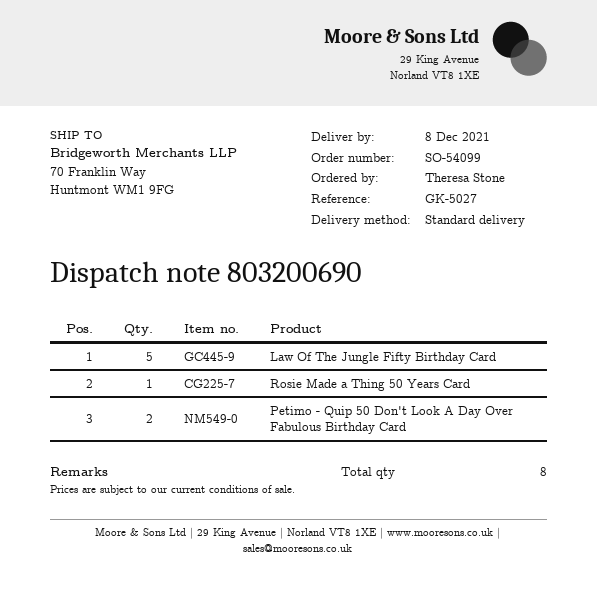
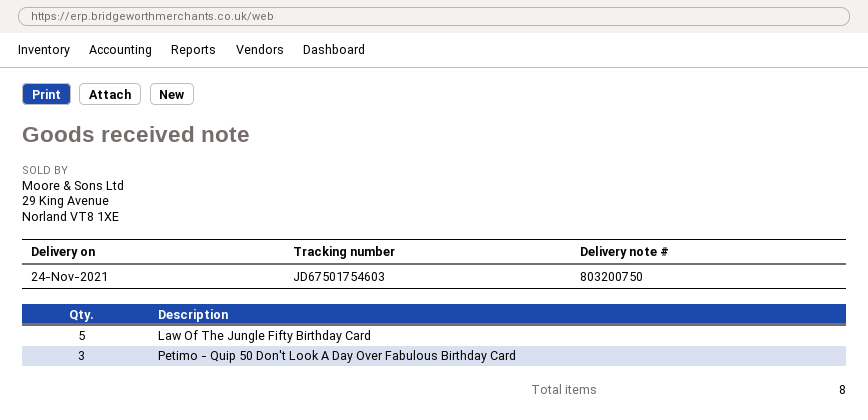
delivery note number: 803200690 -> 803200750
delivery date: 2021-12-08 -> 2021-11-24
Rosie Made a Thing 50 Years Card: 1 -> none
Petimo - Quip 50 Don't Look A Day Over Fabulous Birthday Card: 2 -> 3

